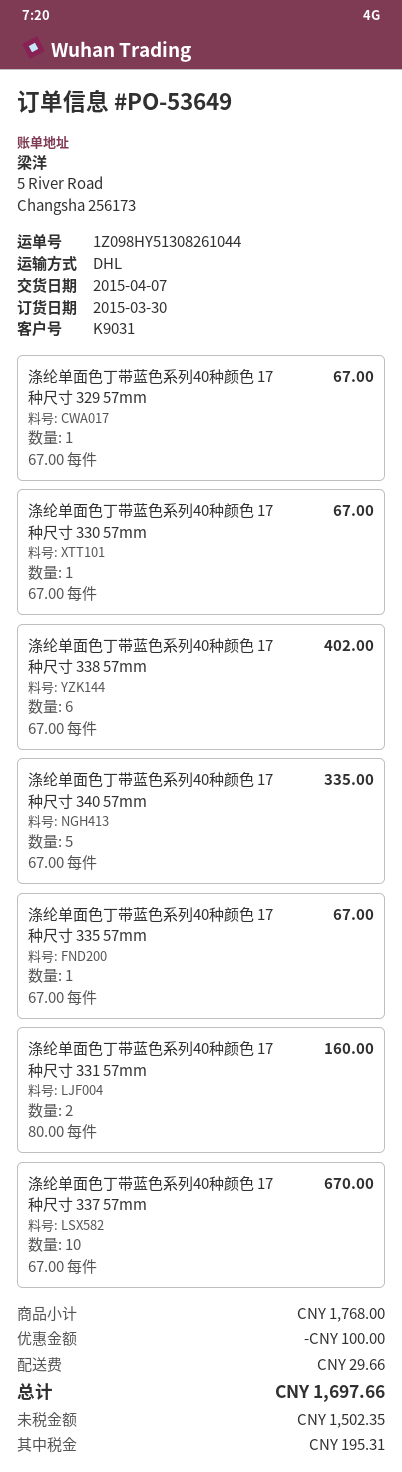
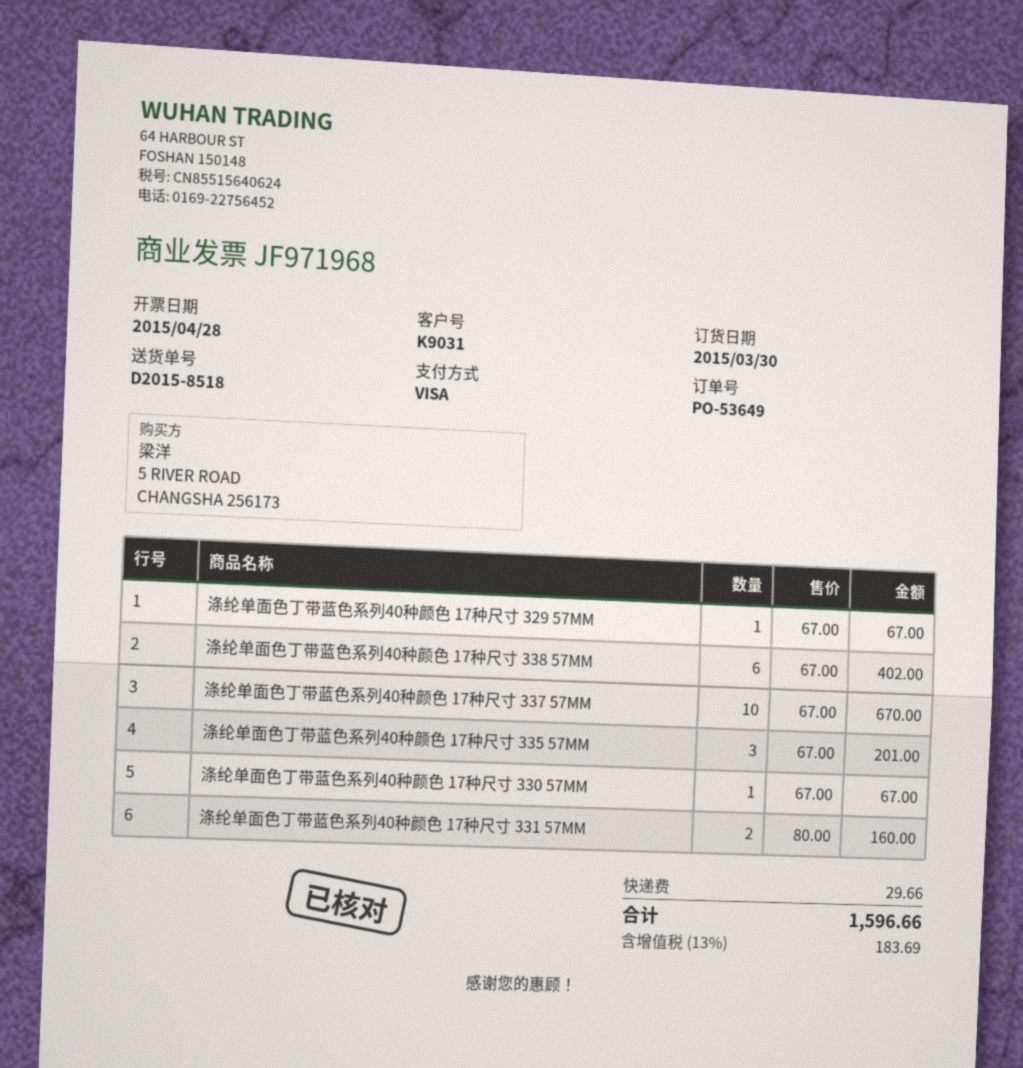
涤纶单面色丁带蓝色系列40种颜色 17种尺寸 340 57mm: 5 x 67.00 = 335.00 -> none
涤纶单面色丁带蓝色系列40种颜色 17种尺寸 335 57mm: 1 x 67.00 = 67.00 -> 3 x 67.00 = 201.00
discount: 100.00 -> none
tax: 195.31 -> 183.69
total: 1697.66 -> 1596.66

